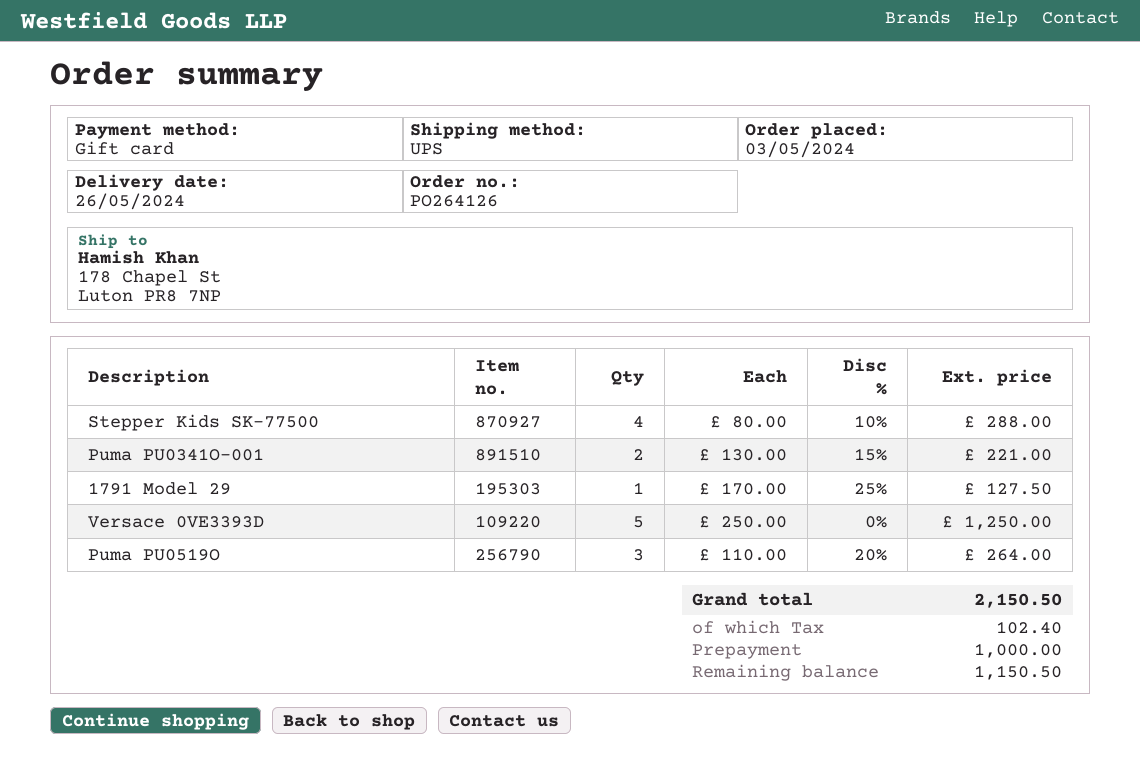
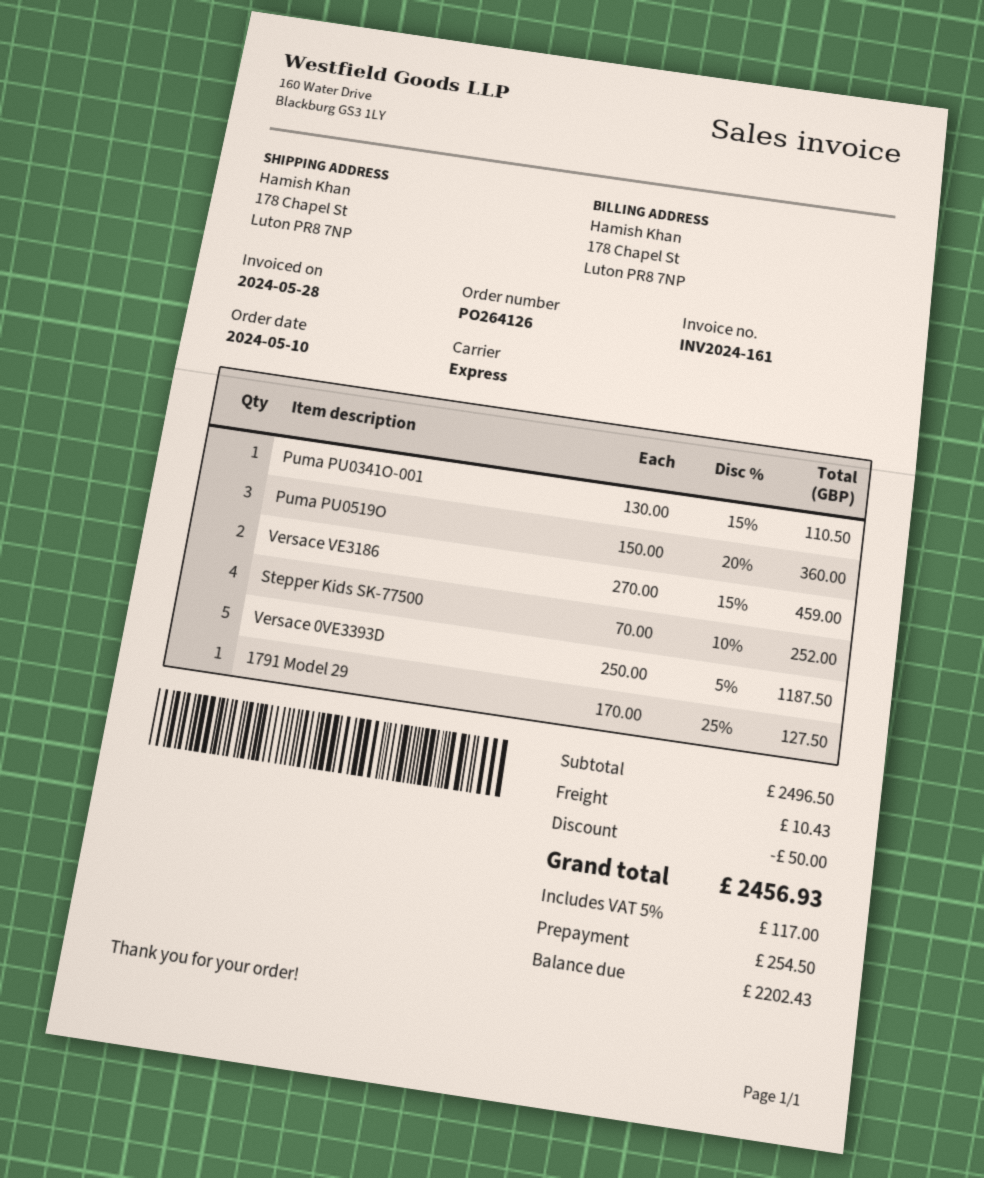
order date: 2024-05-03 -> 2024-05-10
shipping method: UPS -> express
Stepper Kids SK-77500: 4 x 80.00 - 10% = 288.00 -> 4 x 70.00 - 10% = 252.00
Puma PU0341O-001: 2 x 130.00 - 15% = 221.00 -> 1 x 130.00 - 15% = 110.50
Versace 0VE3393D: 5 x 250.00 = 1250.00 -> 5 x 250.00 - 5% = 1187.50
Puma PU0519O: 3 x 110.00 - 20% = 264.00 -> 3 x 150.00 - 20% = 360.00
Versace VE3186: none -> 2 x 270.00 - 15% = 459.00
discount: none -> 50.00
shipping: none -> 10.43
tax: 102.40 -> 117.00
total: 2150.50 -> 2456.93
deposit: 1000.00 -> 254.50
balance: 1150.50 -> 2202.43

